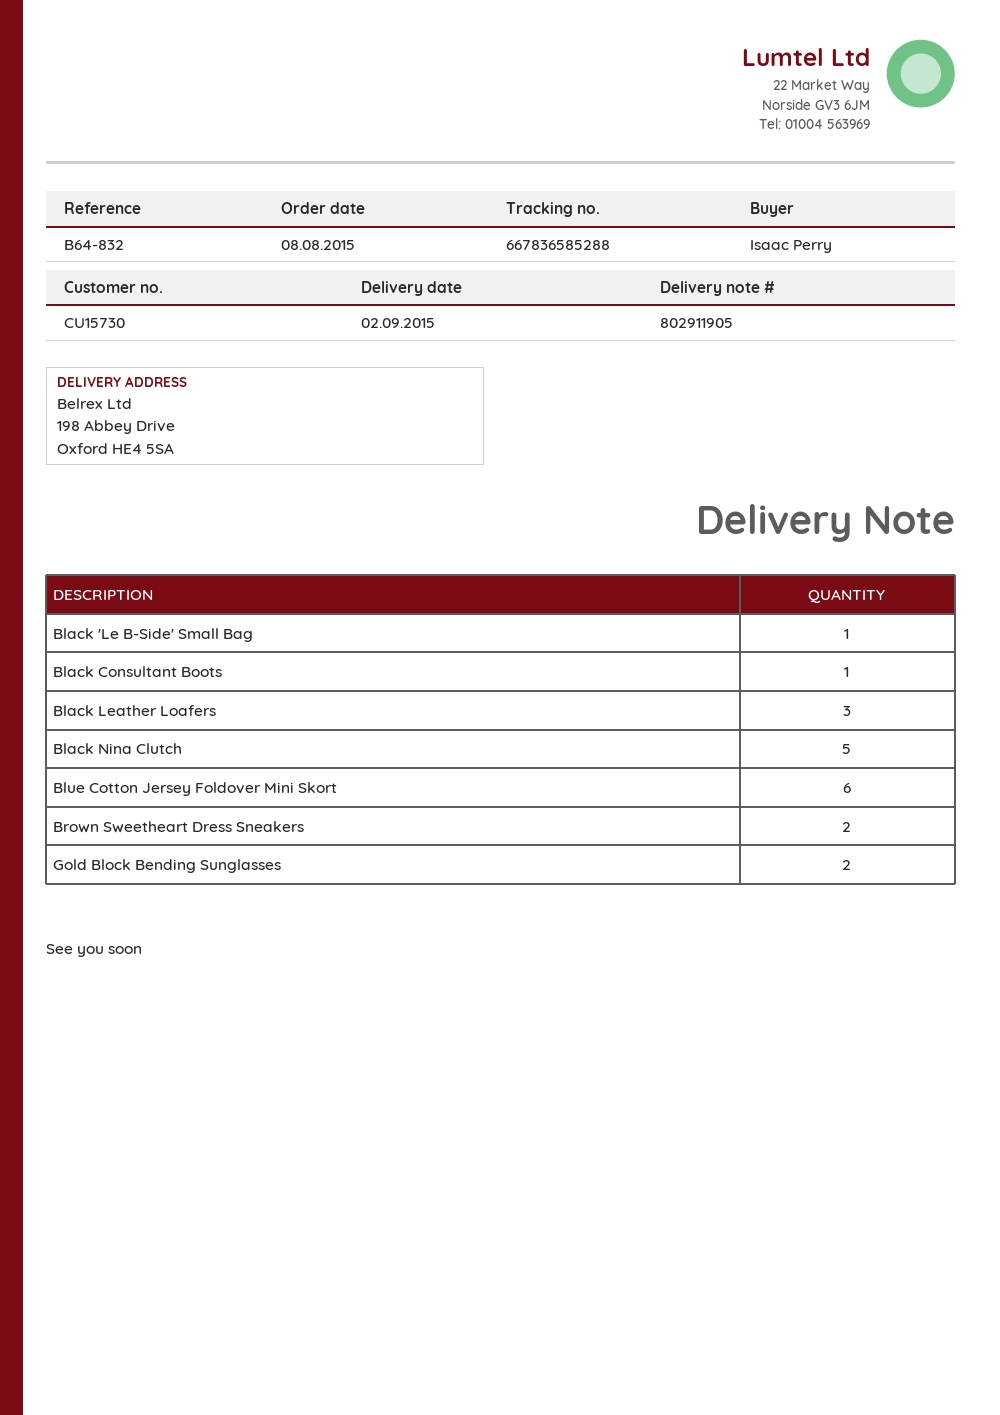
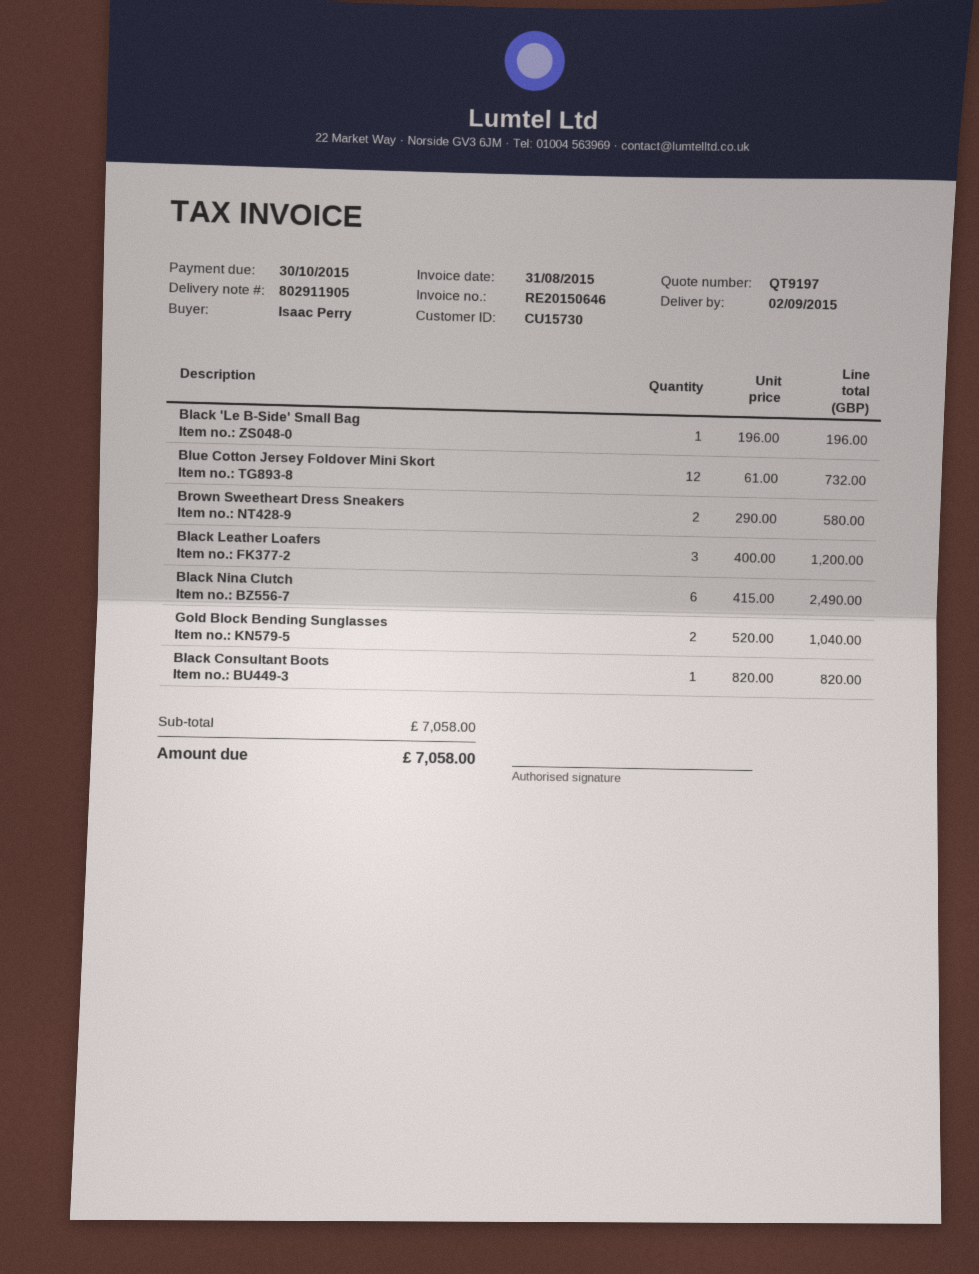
Black Nina Clutch: 5 -> 6
Blue Cotton Jersey Foldover Mini Skort: 6 -> 12

